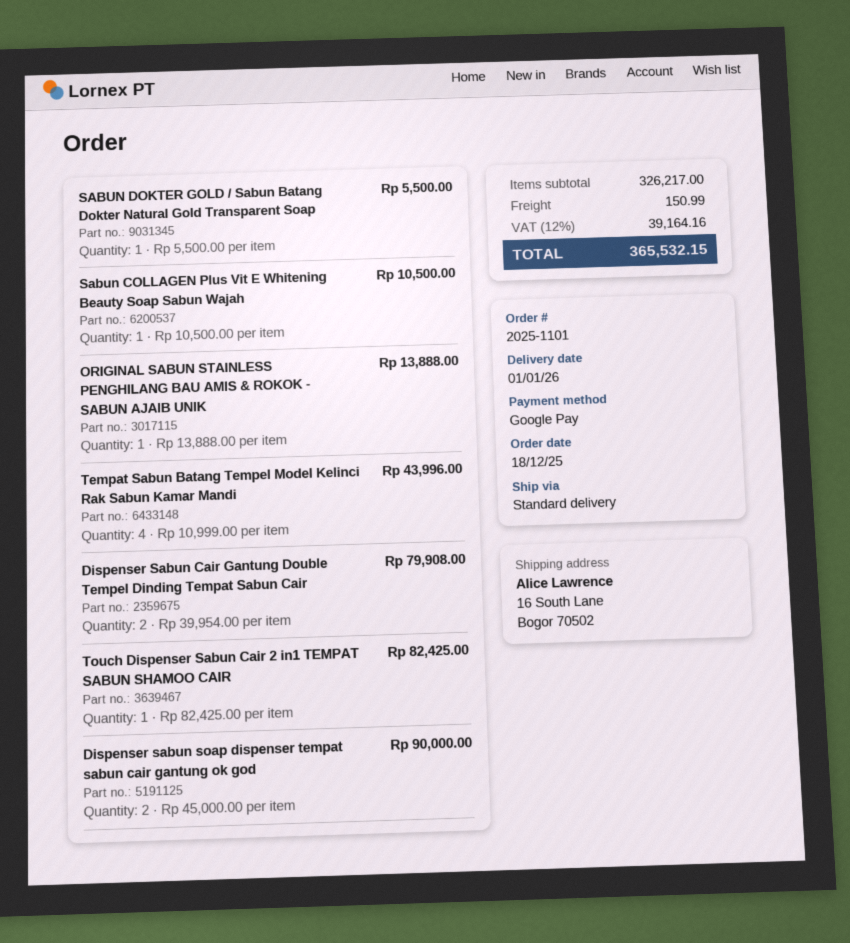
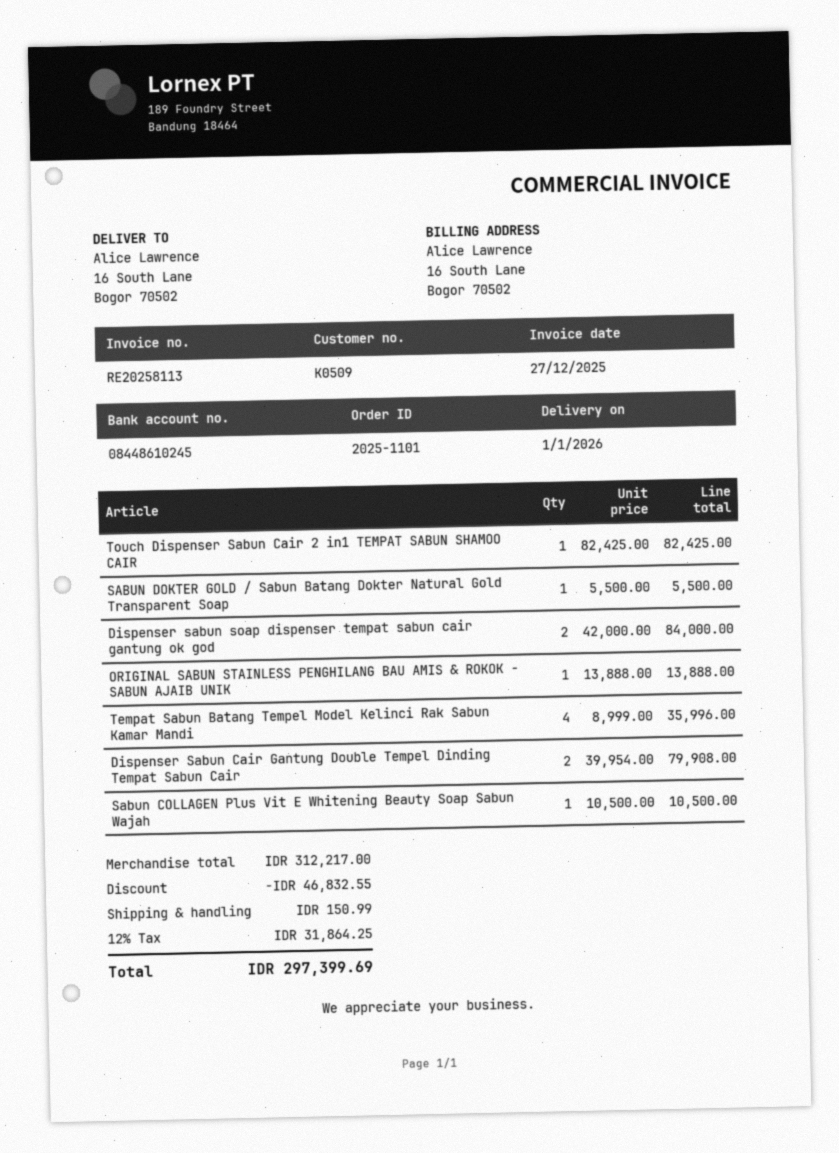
Tempat Sabun Batang Tempel Model Kelinci Rak Sabun Kamar Mandi: 4 x 10999.00 = 43996.00 -> 4 x 8999.00 = 35996.00
Dispenser sabun soap dispenser tempat sabun cair gantung ok god: 2 x 45000.00 = 90000.00 -> 2 x 42000.00 = 84000.00
subtotal: 326217.00 -> 312217.00
discount: none -> 46832.55
tax: 12% = 39164.16 -> 12% = 31864.25
total: 365532.15 -> 297399.69

